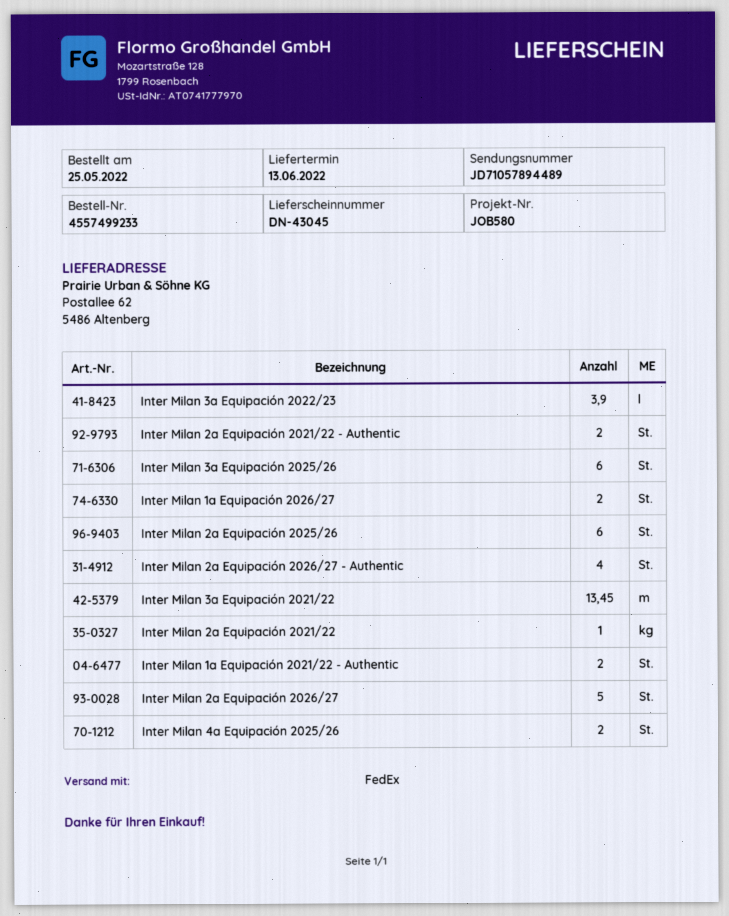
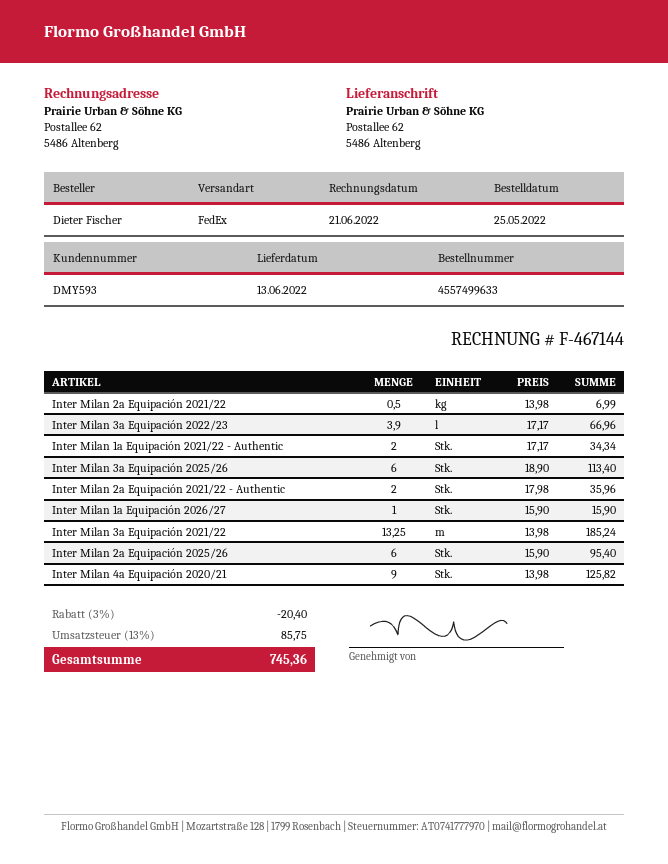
order number: 4557499233 -> 4557499633
Inter Milan 1a Equipación 2026/27: 2 -> 1
Inter Milan 2a Equipación 2026/27 - Authentic: 4 -> none
Inter Milan 3a Equipación 2021/22: 13.45 -> 13.25
Inter Milan 2a Equipación 2021/22: 1 -> 0.5
Inter Milan 2a Equipación 2026/27: 5 -> none
Inter Milan 4a Equipación 2025/26: 2 -> none
Inter Milan 4a Equipación 2020/21: none -> 9

